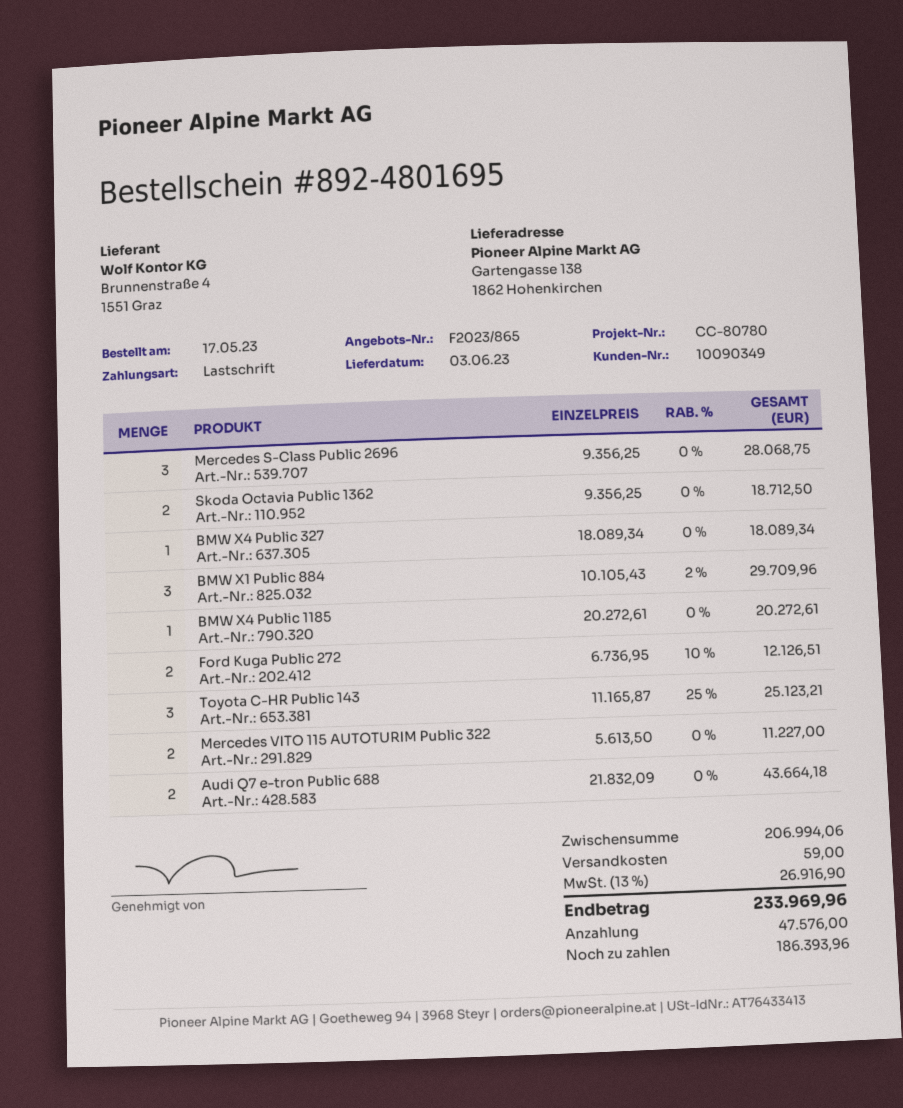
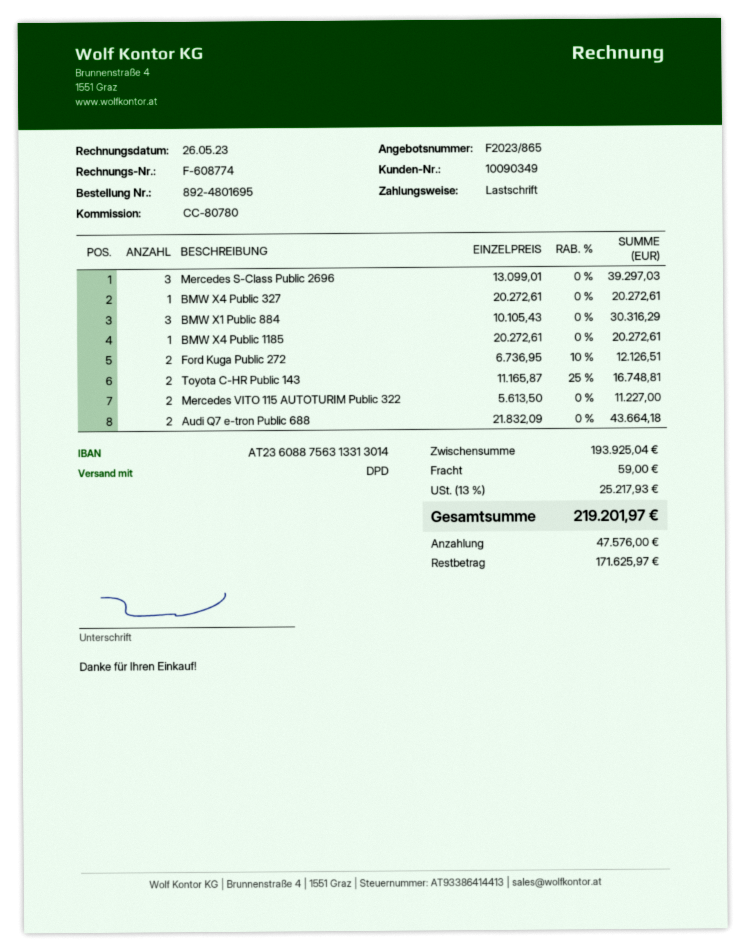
Mercedes S-Class Public 2696: 3 x 9356.25 = 28068.75 -> 3 x 13099.01 = 39297.03
Skoda Octavia Public 1362: 2 x 9356.25 = 18712.50 -> none
BMW X4 Public 327: 1 x 18089.34 = 18089.34 -> 1 x 20272.61 = 20272.61
BMW X1 Public 884: 3 x 10105.43 - 2% = 29709.96 -> 3 x 10105.43 = 30316.29
Toyota C-HR Public 143: 3 x 11165.87 - 25% = 25123.21 -> 2 x 11165.87 - 25% = 16748.81
subtotal: 206994.06 -> 193925.04
tax: 13% = 26916.90 -> 13% = 25217.93
total: 233969.96 -> 219201.97
balance: 186393.96 -> 171625.97

